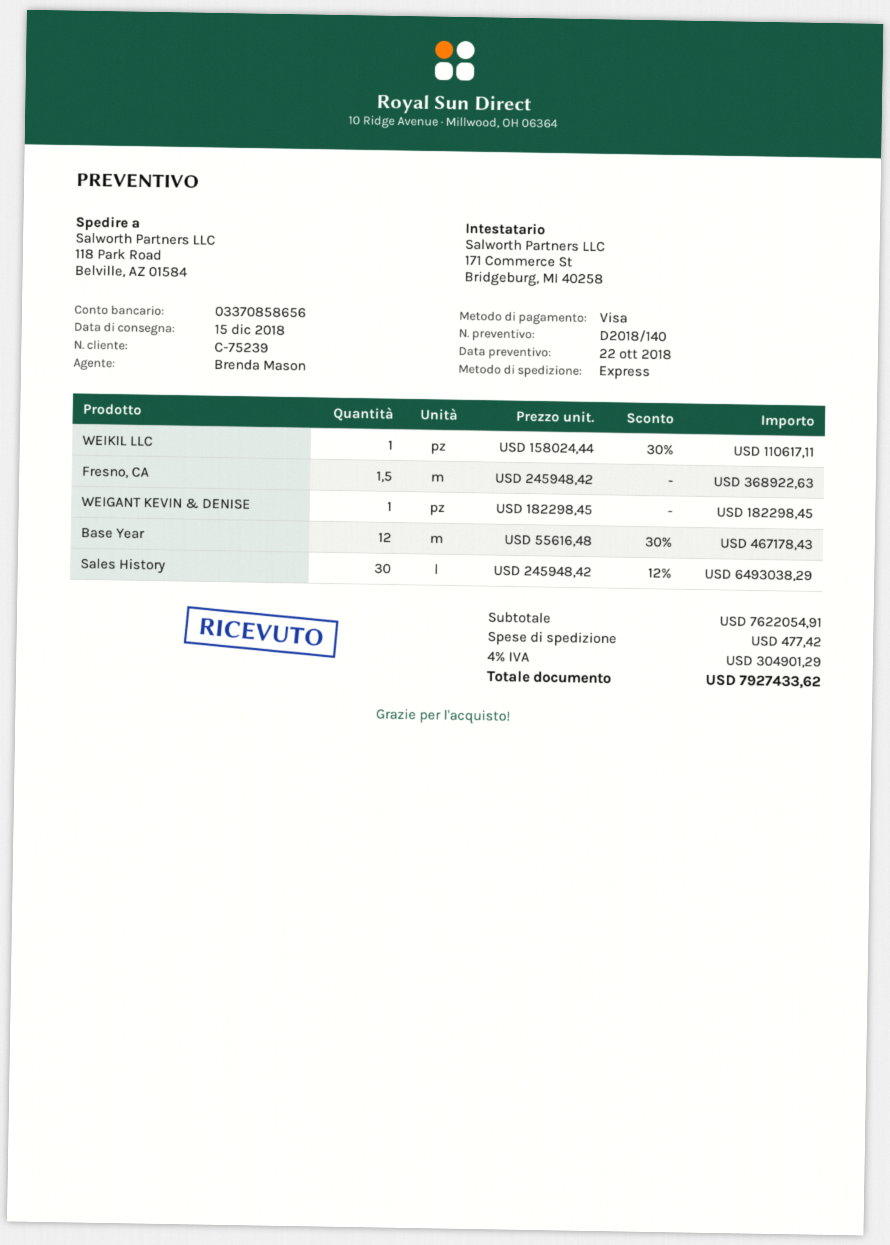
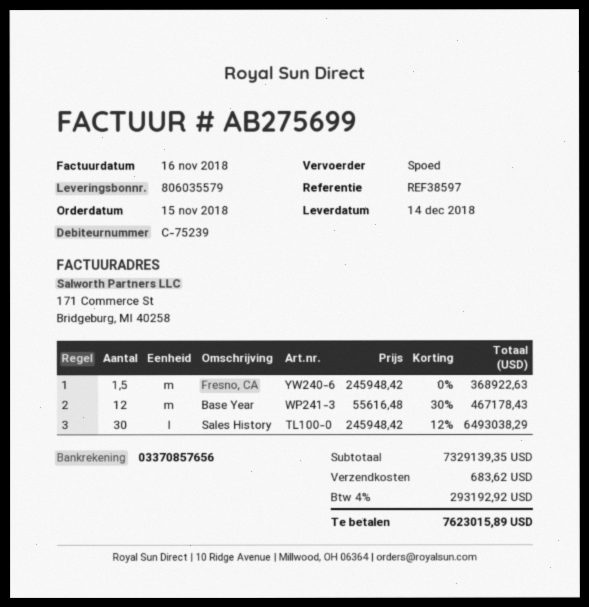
delivery date: 2018-12-15 -> 2018-12-14
bank account: 03370858656 -> 03370857656
WEIKIL LLC: 1 x 158024.44 - 30% = 110617.11 -> none
WEIGANT KEVIN & DENISE: 1 x 182298.45 = 182298.45 -> none
subtotal: 7622054.91 -> 7329139.35
shipping: 477.42 -> 683.62
tax: 4% = 304901.29 -> 4% = 293192.92
total: 7927433.62 -> 7623015.89

